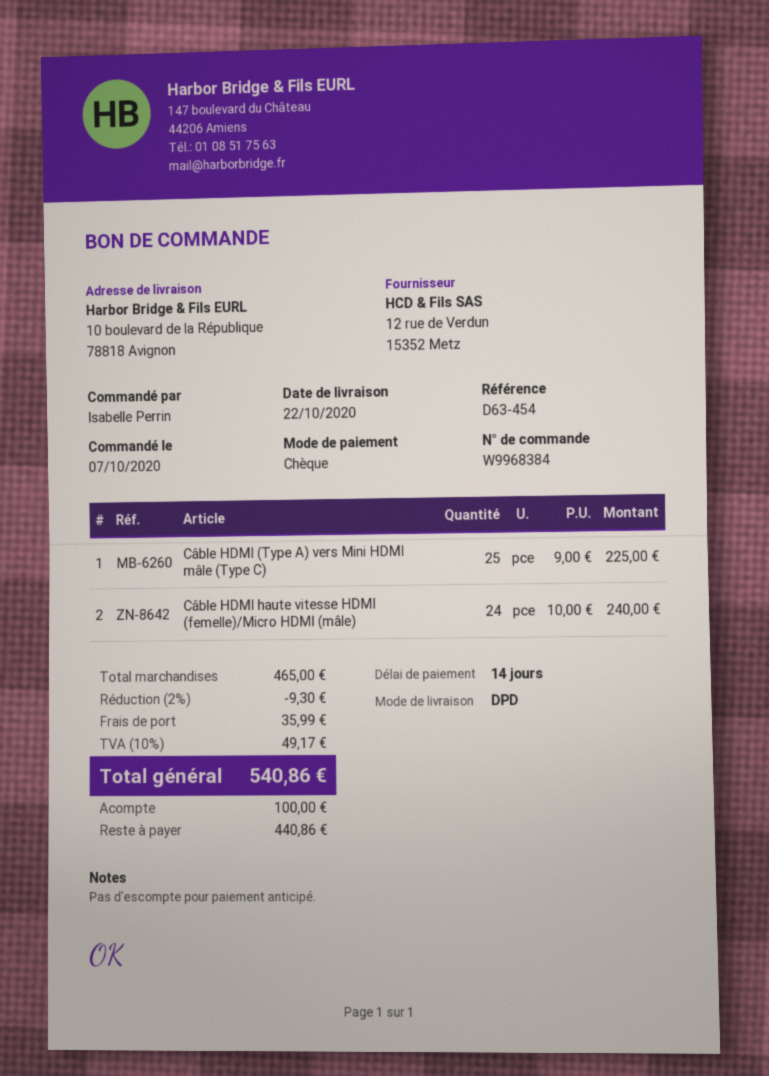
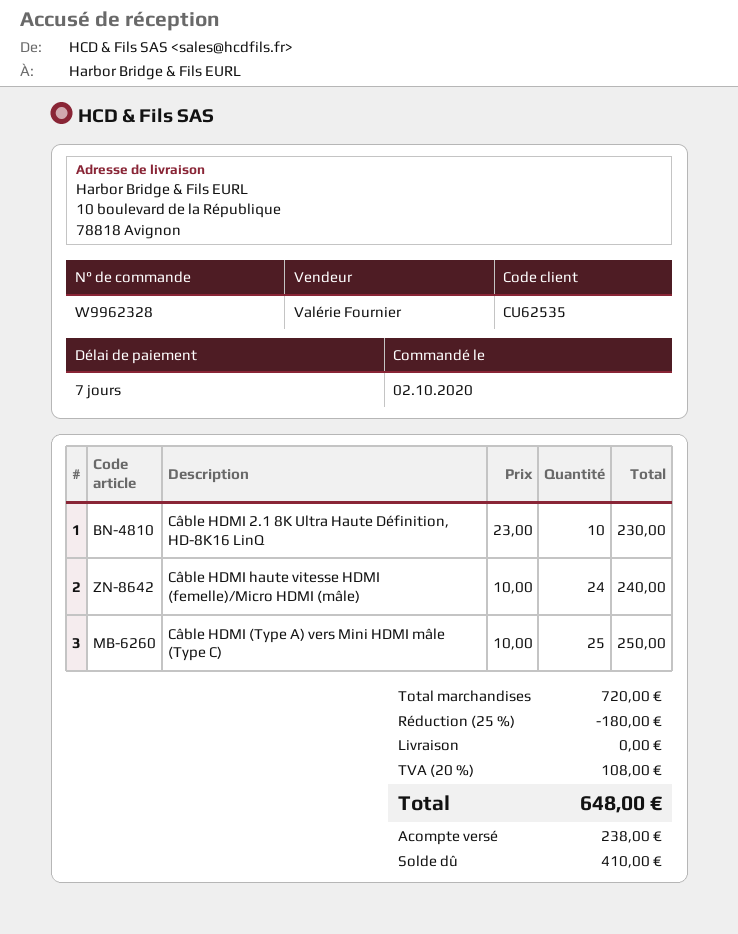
order number: W9968384 -> W9962328
order date: 2020-10-07 -> 2020-10-02
payment terms: 14 days -> 7 days
Câble HDMI (Type A) vers Mini HDMI mâle (Type C): 25 x 9.00 = 225.00 -> 25 x 10.00 = 250.00
Câble HDMI 2.1 8K Ultra Haute Définition, HD-8K16 LinQ: none -> 10 x 23.00 = 230.00
subtotal: 465.00 -> 720.00
discount: 2% = 9.30 -> 25% = 180.00
shipping: 35.99 -> 0.00
tax: 10% = 49.17 -> 20% = 108.00
total: 540.86 -> 648.00
deposit: 100.00 -> 238.00
balance: 440.86 -> 410.00

